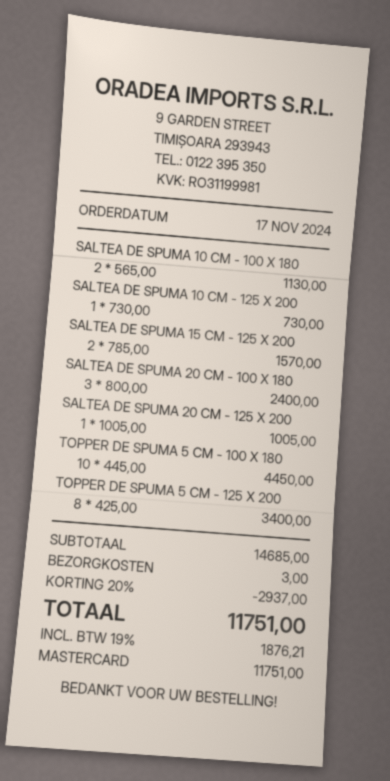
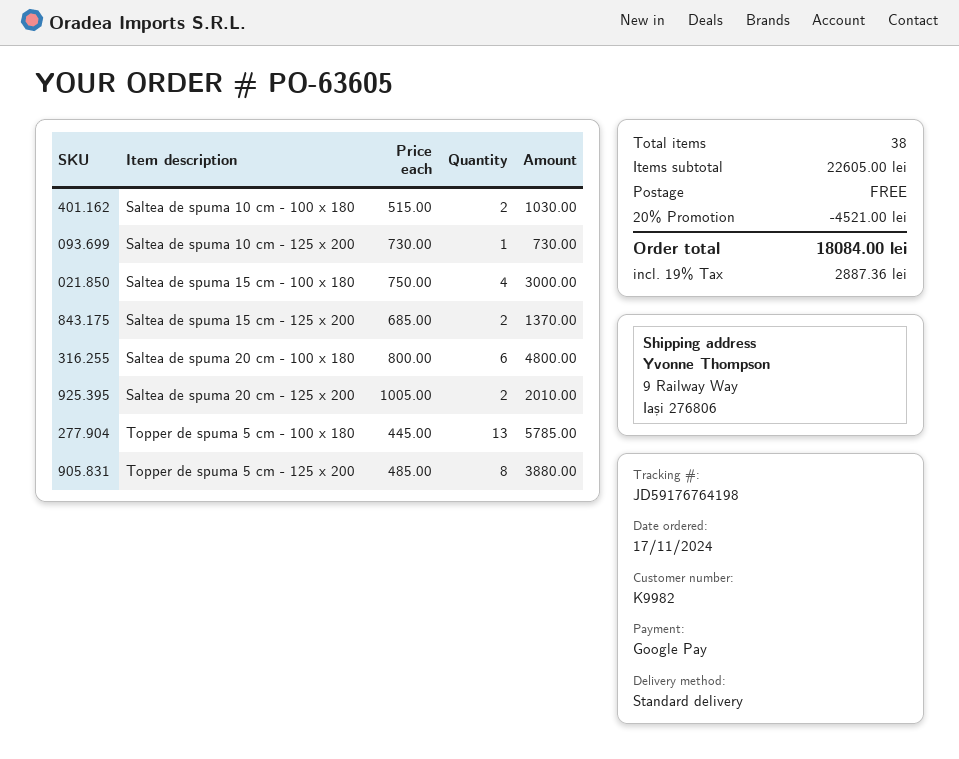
payment method: Mastercard -> Google Pay
SALTEA DE SPUMA 10 CM - 100 X 180: 2 x 565.00 = 1130.00 -> 2 x 515.00 = 1030.00
SALTEA DE SPUMA 15 CM - 125 X 200: 2 x 785.00 = 1570.00 -> 2 x 685.00 = 1370.00
SALTEA DE SPUMA 20 CM - 100 X 180: 3 x 800.00 = 2400.00 -> 6 x 800.00 = 4800.00
SALTEA DE SPUMA 20 CM - 125 X 200: 1 x 1005.00 = 1005.00 -> 2 x 1005.00 = 2010.00
TOPPER DE SPUMA 5 CM - 100 X 180: 10 x 445.00 = 4450.00 -> 13 x 445.00 = 5785.00
TOPPER DE SPUMA 5 CM - 125 X 200: 8 x 425.00 = 3400.00 -> 8 x 485.00 = 3880.00
Saltea de spuma 15 cm - 100 x 180: none -> 4 x 750.00 = 3000.00
subtotal: 14685.00 -> 22605.00
discount: 20% = 2937.00 -> 20% = 4521.00
shipping: 3.00 -> 0.00
tax: 19% = 1876.21 -> 19% = 2887.36
total: 11751.00 -> 18084.00

